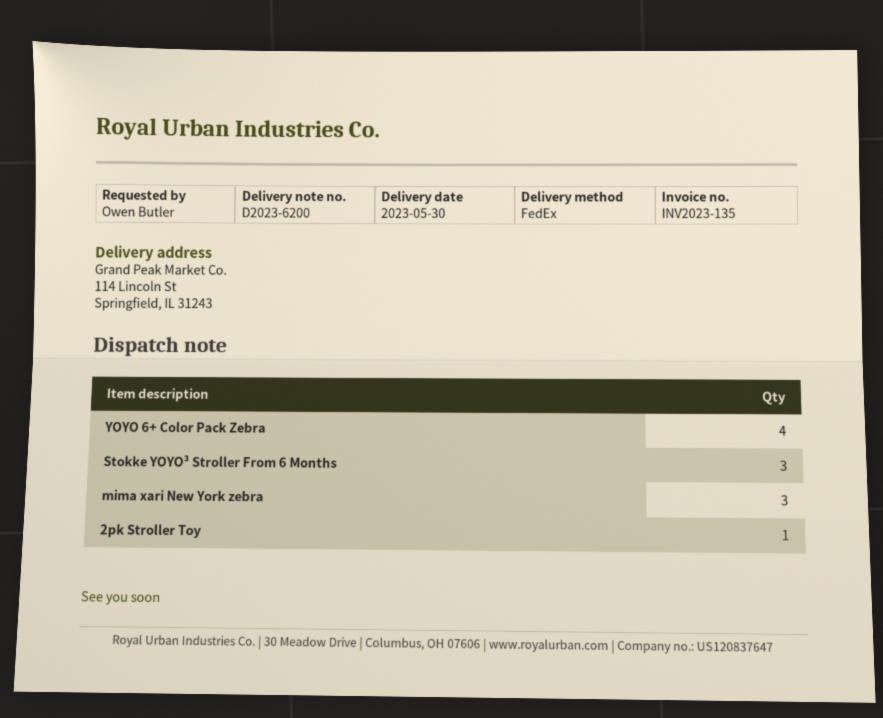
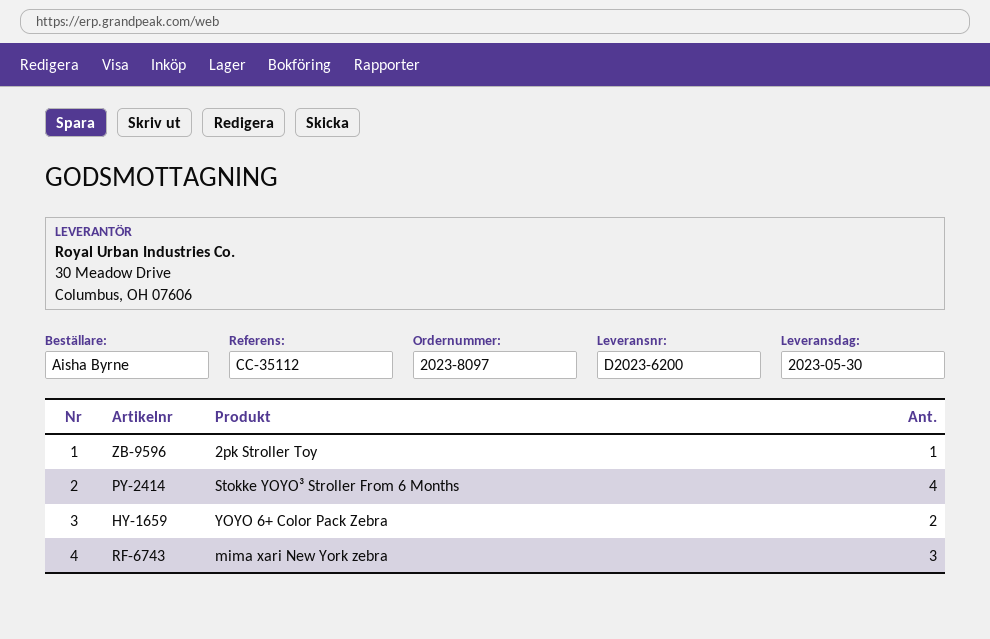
ordered by: Owen Butler -> Aisha Byrne
YOYO 6+ Color Pack Zebra: 4 -> 2
Stokke YOYO³ Stroller From 6 Months: 3 -> 4

